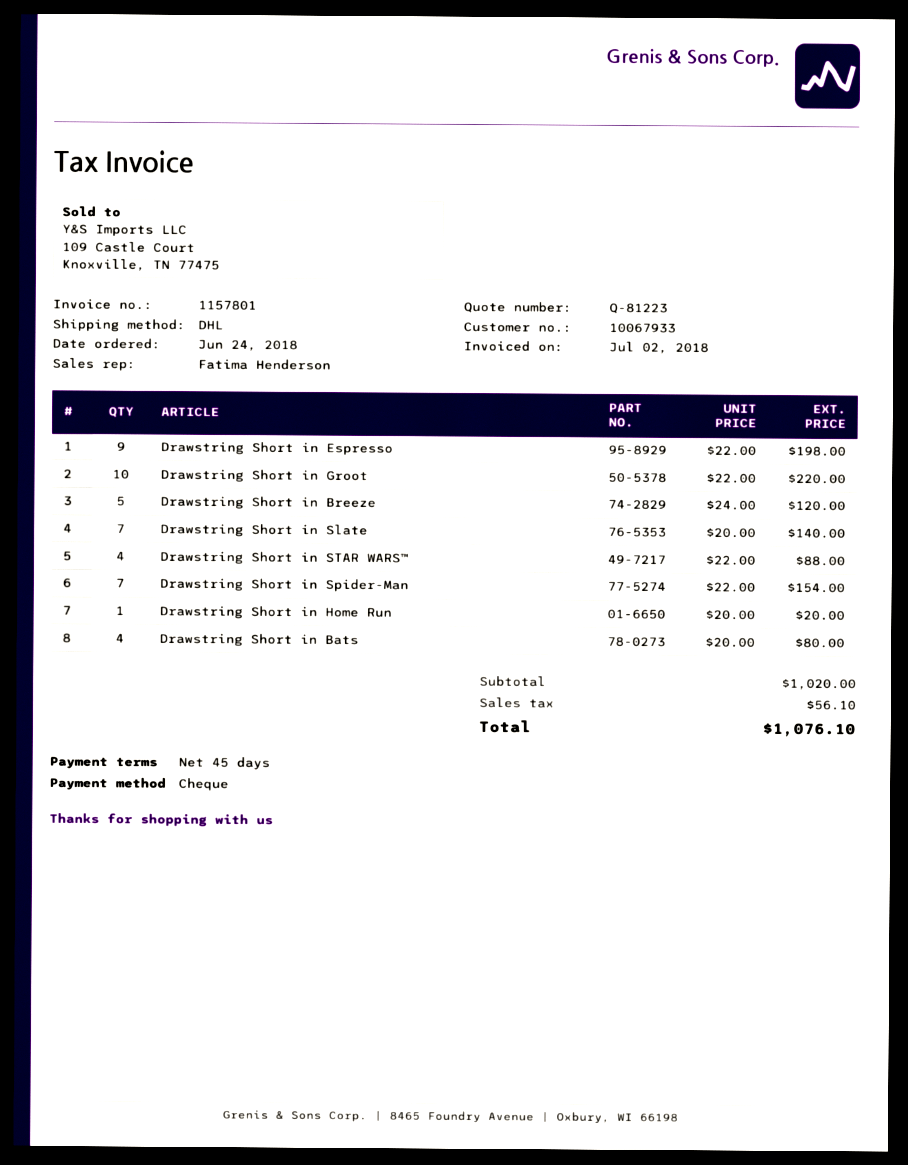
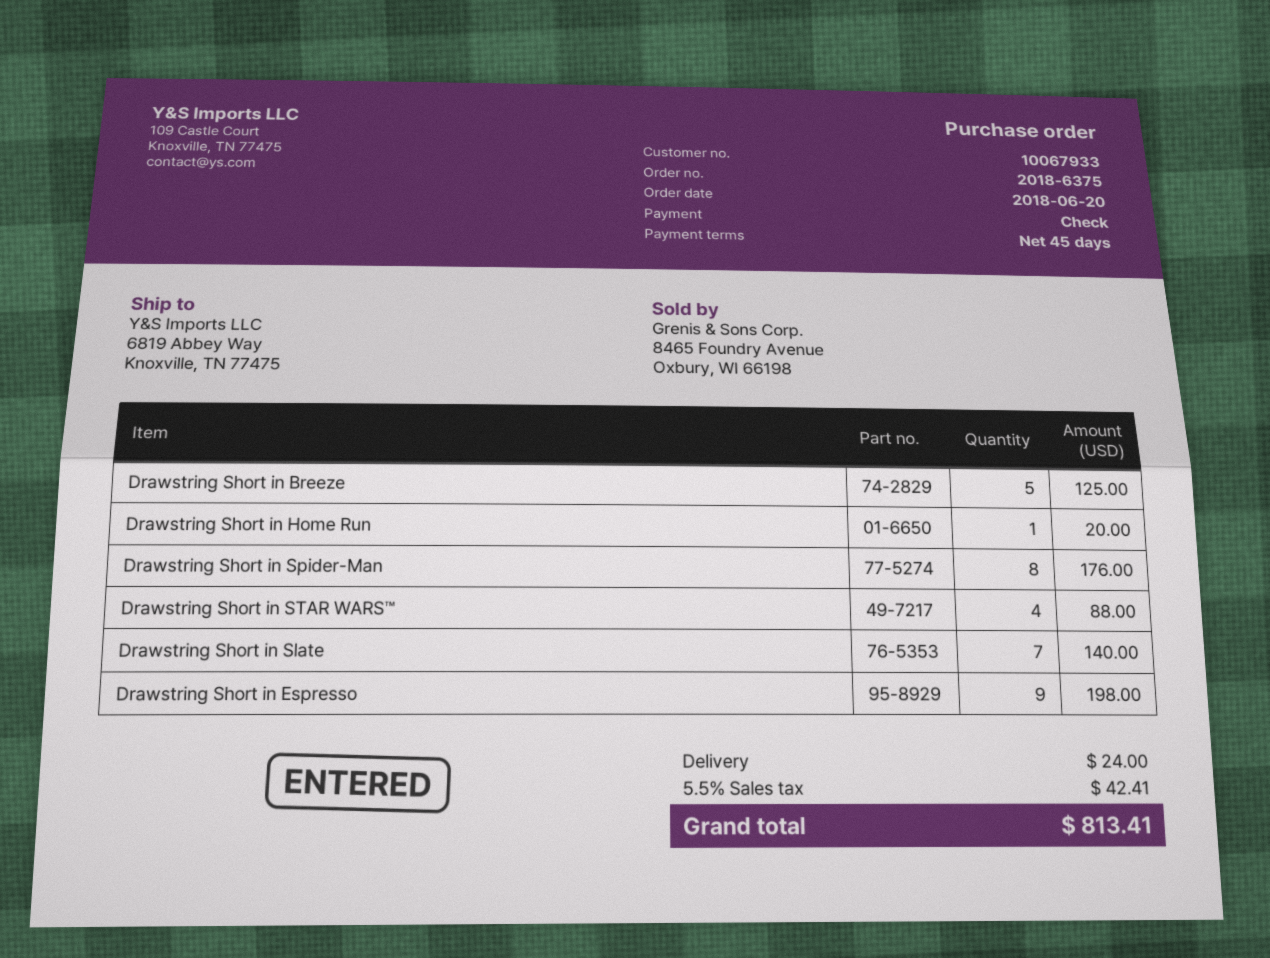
order date: 2018-06-24 -> 2018-06-20
Drawstring Short in Groot: 10 for 220.00 -> none
Drawstring Short in Breeze: 5 for 120.00 -> 5 for 125.00
Drawstring Short in Spider-Man: 7 for 154.00 -> 8 for 176.00
Drawstring Short in Bats: 4 for 80.00 -> none
shipping: none -> 24.00
tax: 56.10 -> 42.41
total: 1076.10 -> 813.41

